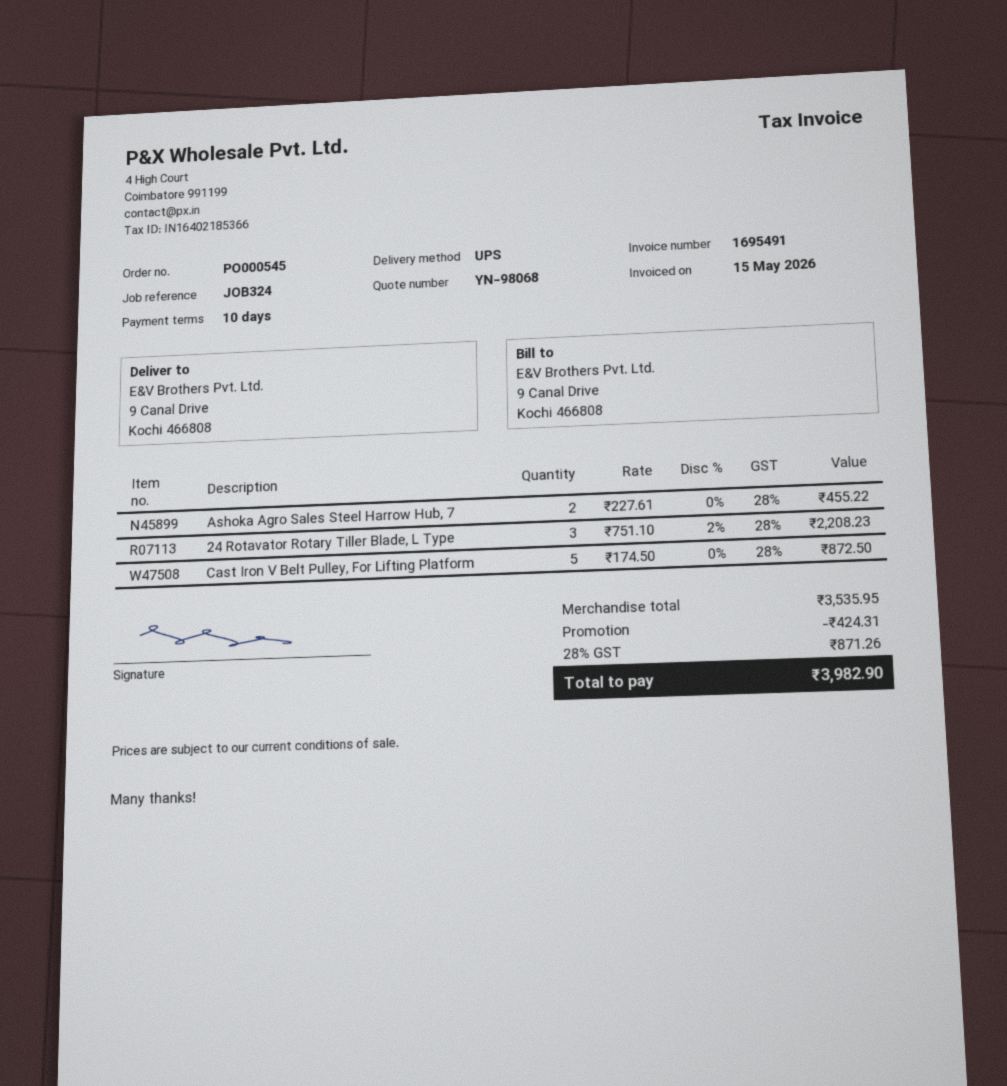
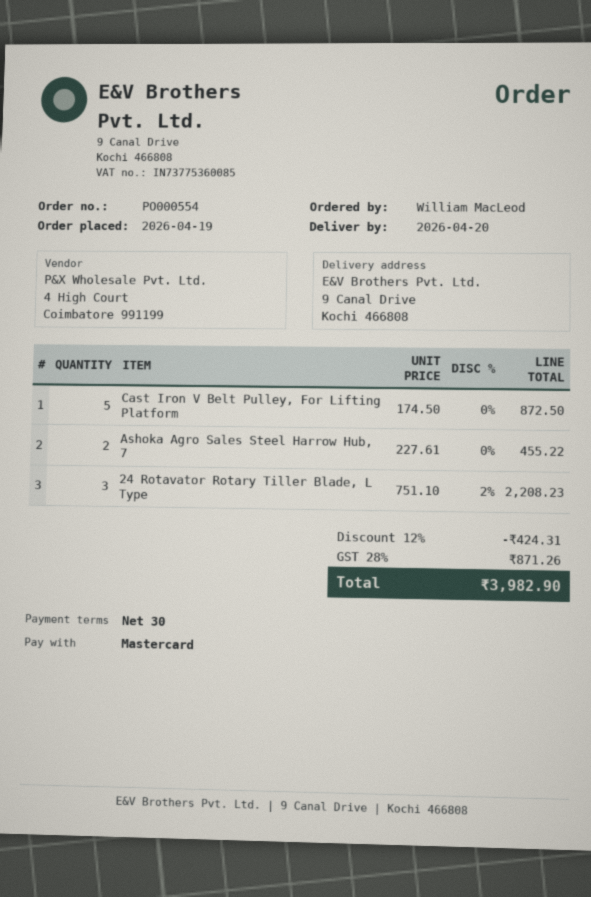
order number: PO000545 -> PO000554
payment terms: 10 days -> 30 days

